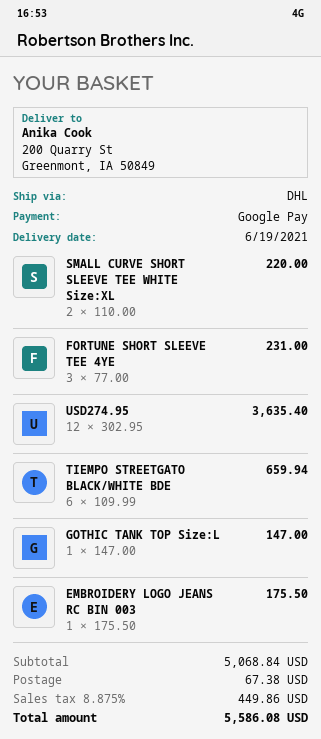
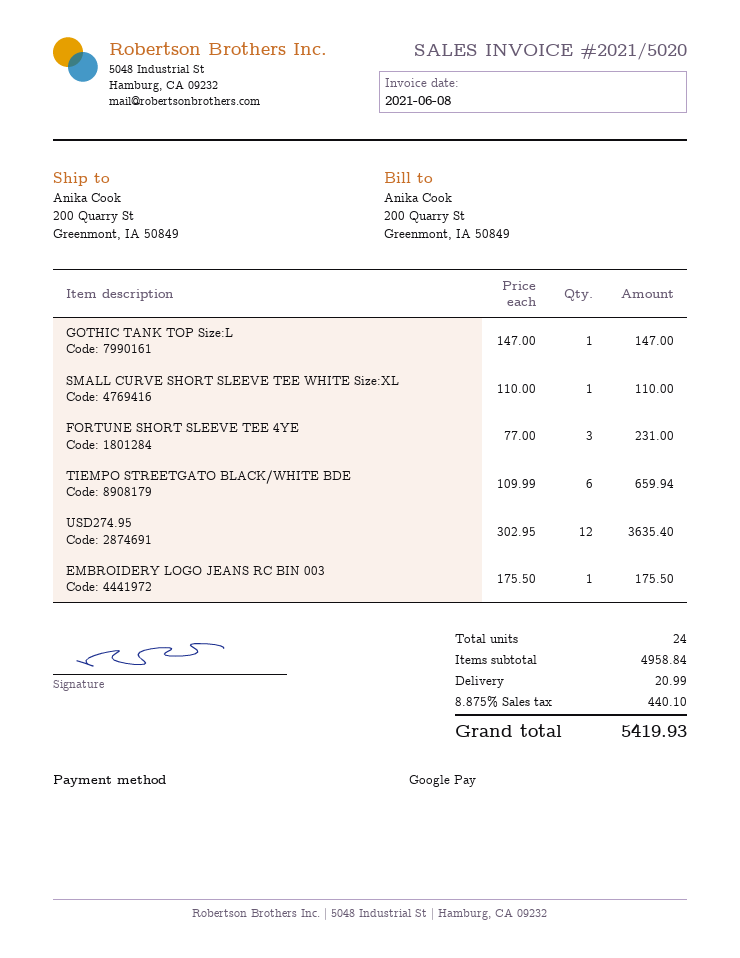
SMALL CURVE SHORT SLEEVE TEE WHITE Size:XL: 2 x 110.00 = 220.00 -> 1 x 110.00 = 110.00
subtotal: 5068.84 -> 4958.84
shipping: 67.38 -> 20.99
tax: 8.875% = 449.86 -> 8.875% = 440.10
total: 5586.08 -> 5419.93

